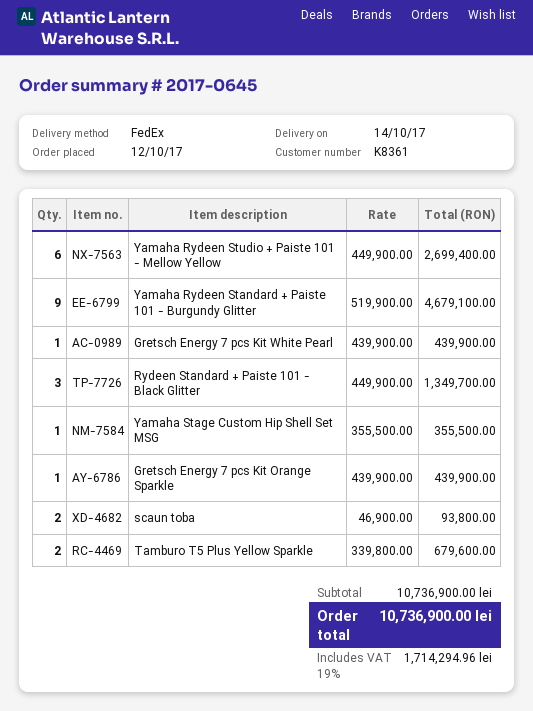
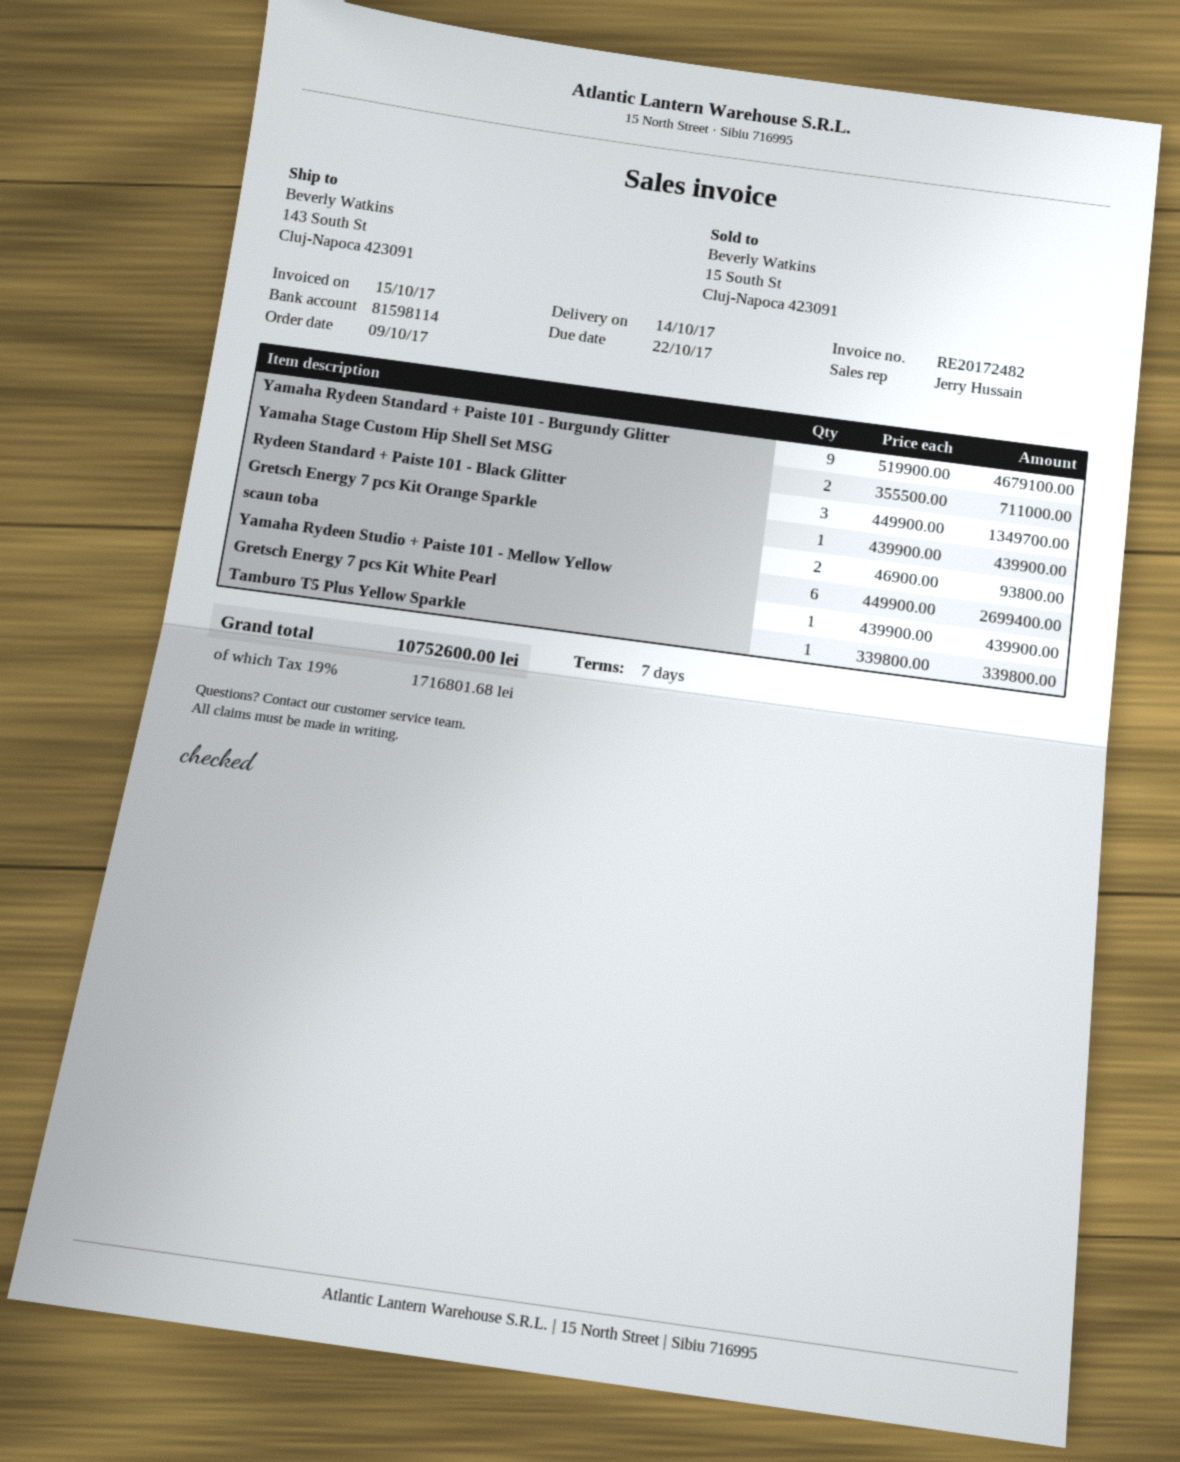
order date: 2017-10-12 -> 2017-10-09
Yamaha Stage Custom Hip Shell Set MSG: 1 x 355500.00 = 355500.00 -> 2 x 355500.00 = 711000.00
Tamburo T5 Plus Yellow Sparkle: 2 x 339800.00 = 679600.00 -> 1 x 339800.00 = 339800.00
tax: 19% = 1714294.96 -> 19% = 1716801.68
total: 10736900.00 -> 10752600.00

